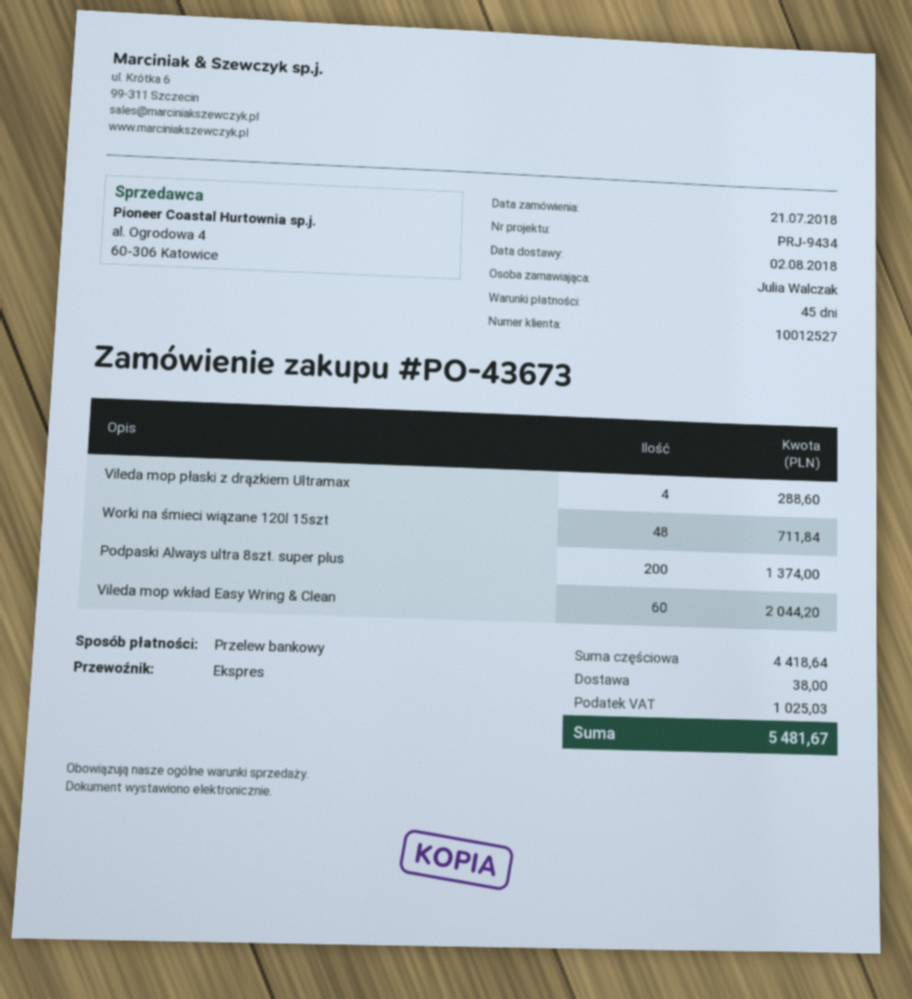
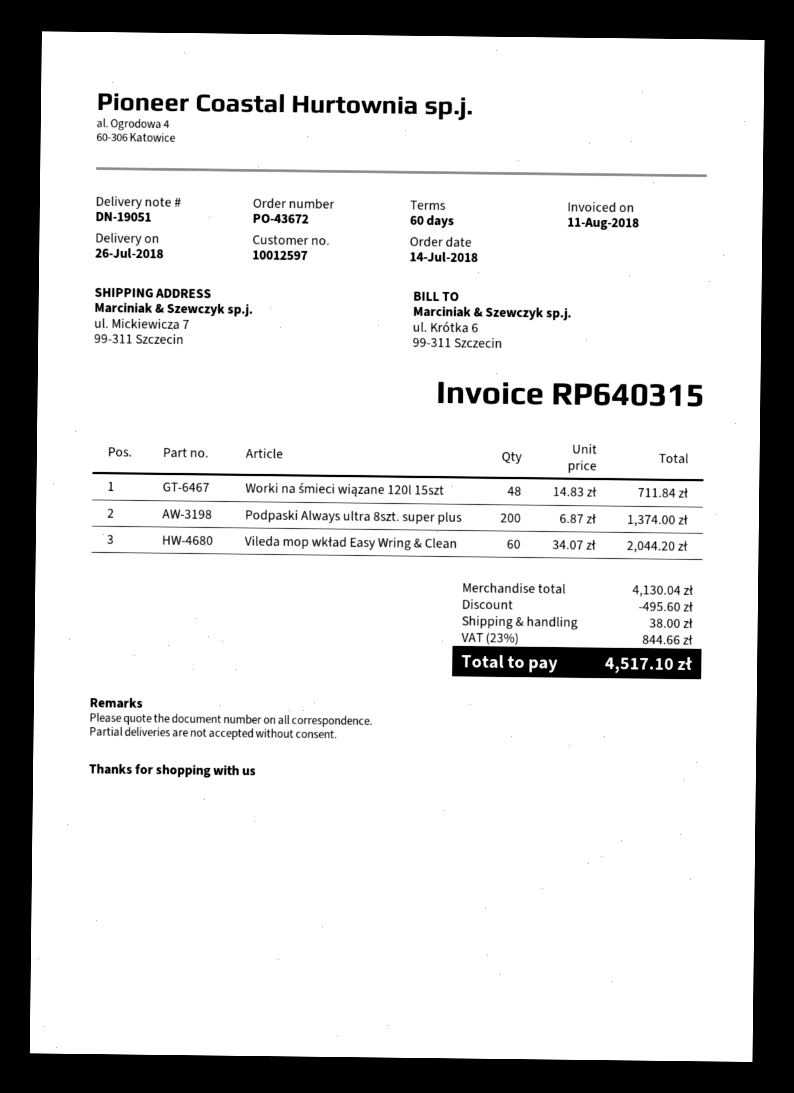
order number: PO-43673 -> PO-43672
order date: 2018-07-21 -> 2018-07-14
delivery date: 2018-08-02 -> 2018-07-26
payment terms: 45 days -> 60 days
customer number: 10012527 -> 10012597
Vileda mop płaski z drążkiem Ultramax: 4 for 288.60 -> none
subtotal: 4418.64 -> 4130.04
discount: none -> 495.60
tax: 1025.03 -> 844.66
total: 5481.67 -> 4517.10

